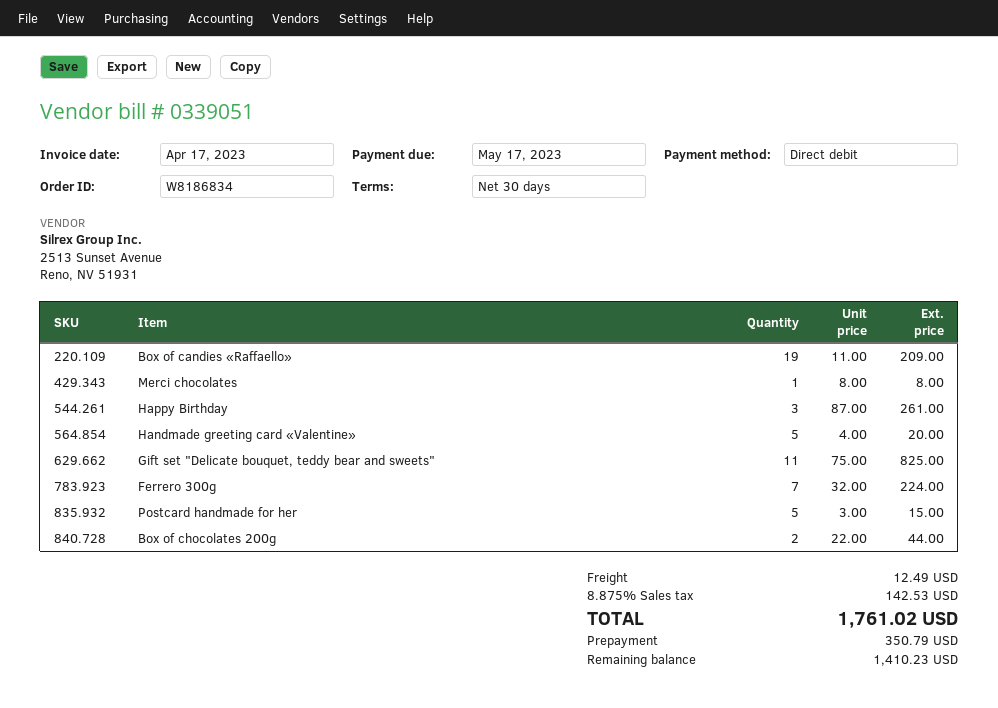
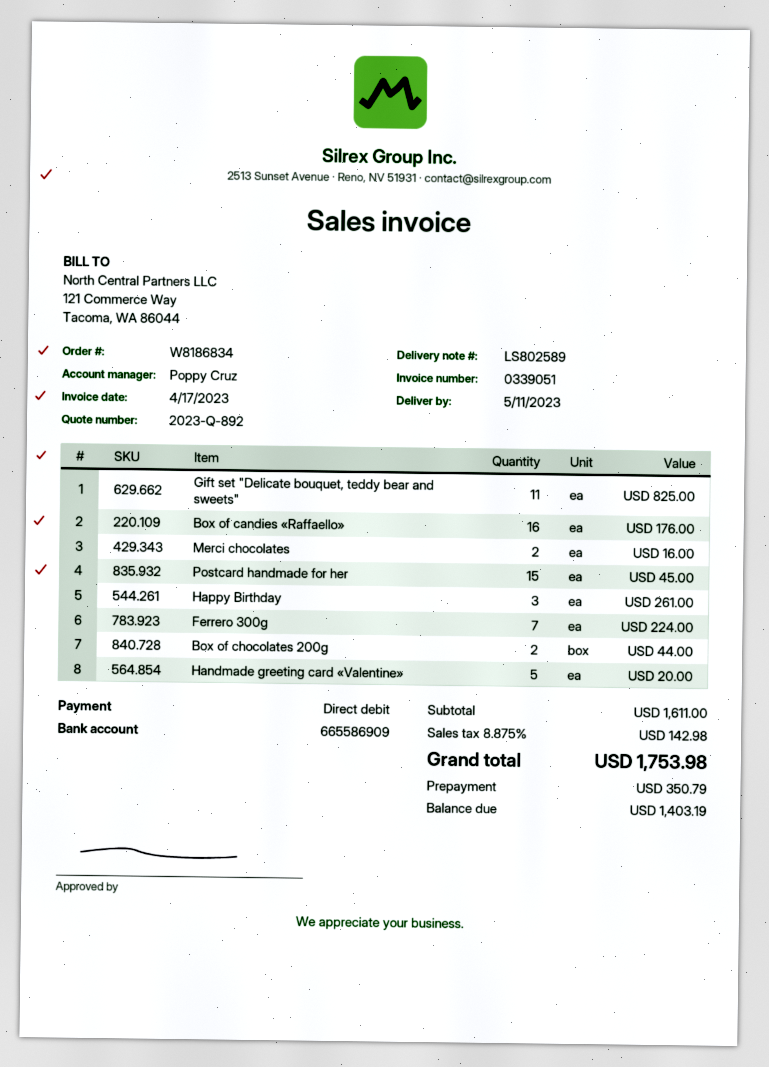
Box of candies «Raffaello»: 19 for 209.00 -> 16 for 176.00
Merci chocolates: 1 for 8.00 -> 2 for 16.00
Postcard handmade for her: 5 for 15.00 -> 15 for 45.00
shipping: 12.49 -> none
tax: 8.875% = 142.53 -> 8.875% = 142.98
total: 1761.02 -> 1753.98
balance: 1410.23 -> 1403.19

